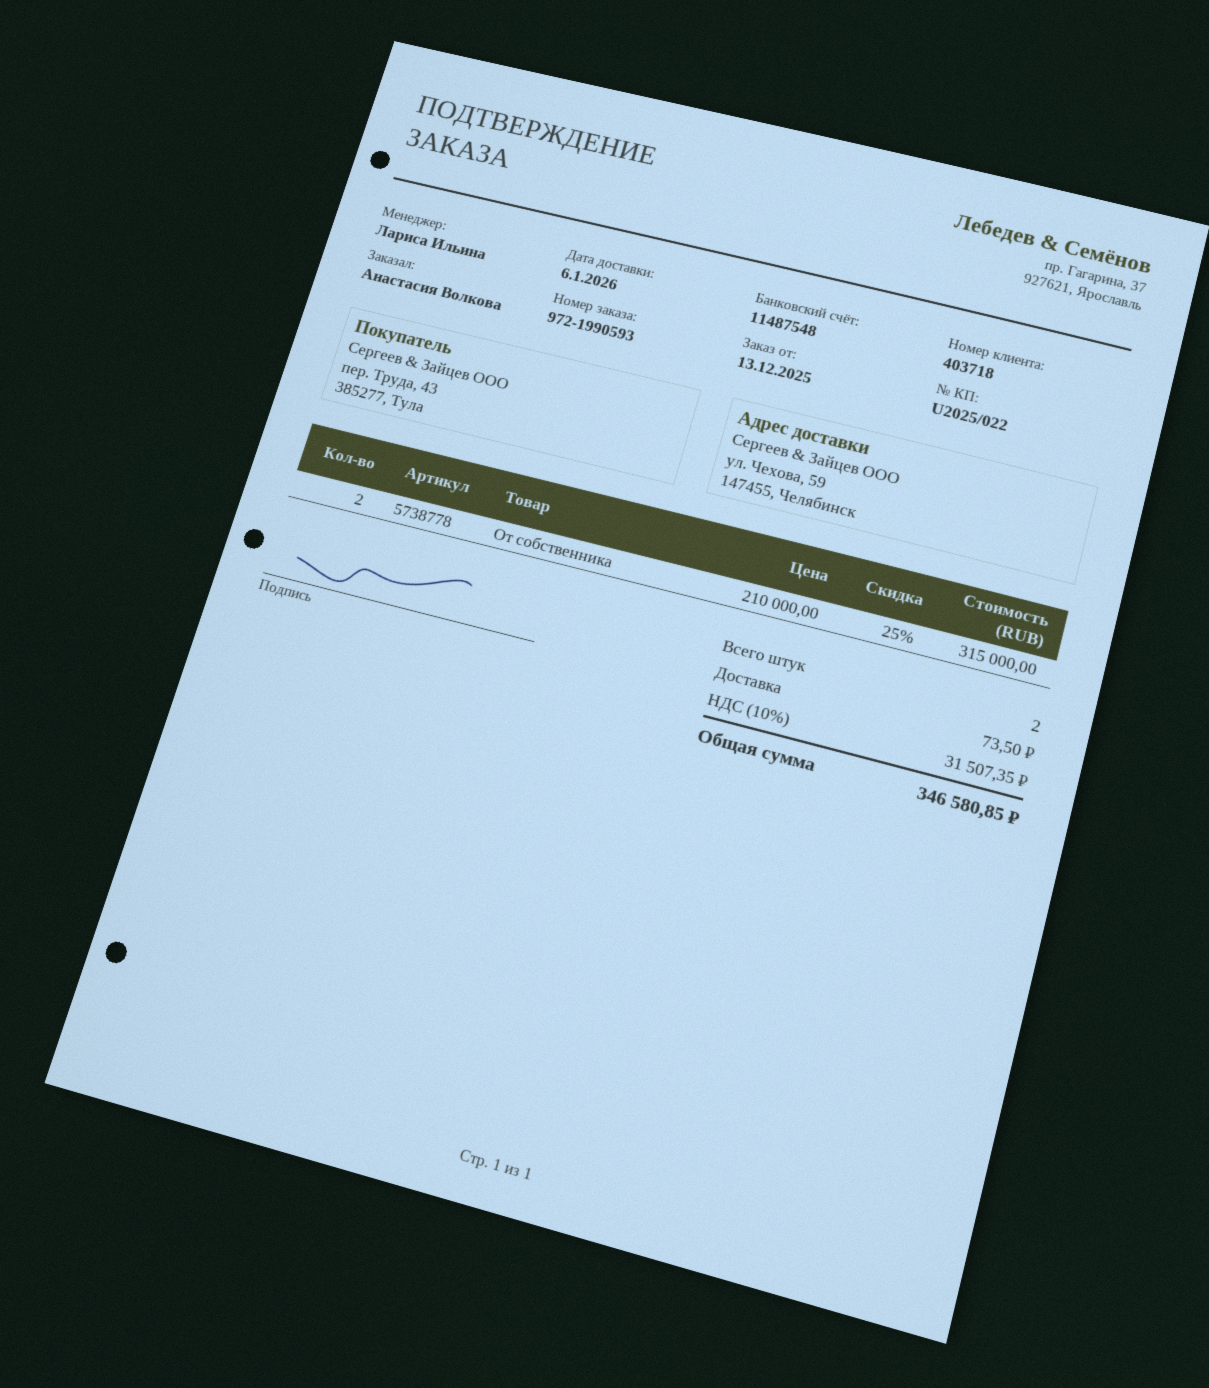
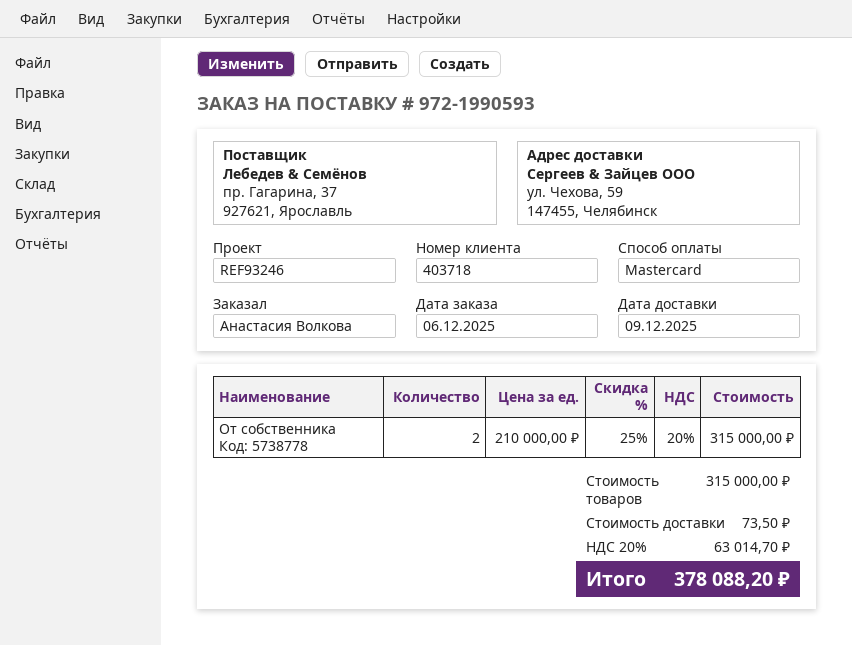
order date: 2025-12-13 -> 2025-12-06
delivery date: 2026-01-06 -> 2025-12-09
tax: 10% = 31507.35 -> 20% = 63014.70
total: 346580.85 -> 378088.20

